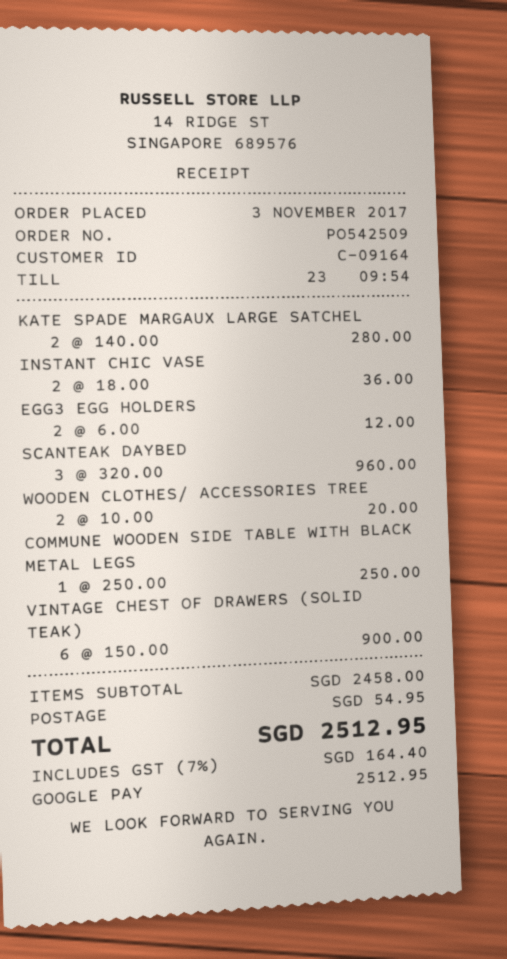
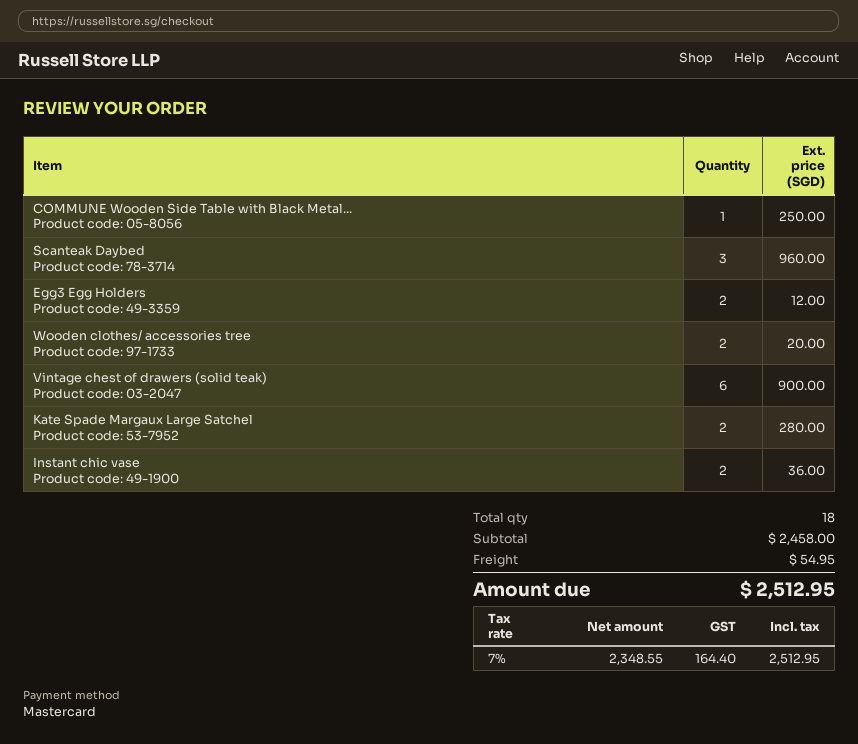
payment method: Google Pay -> Mastercard

